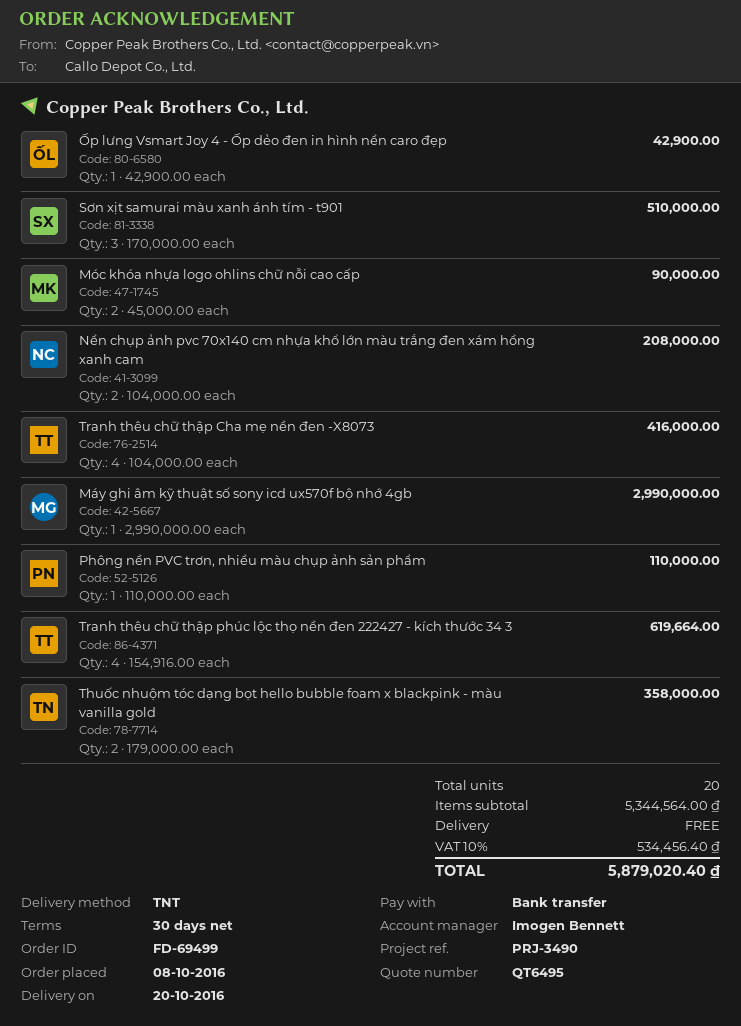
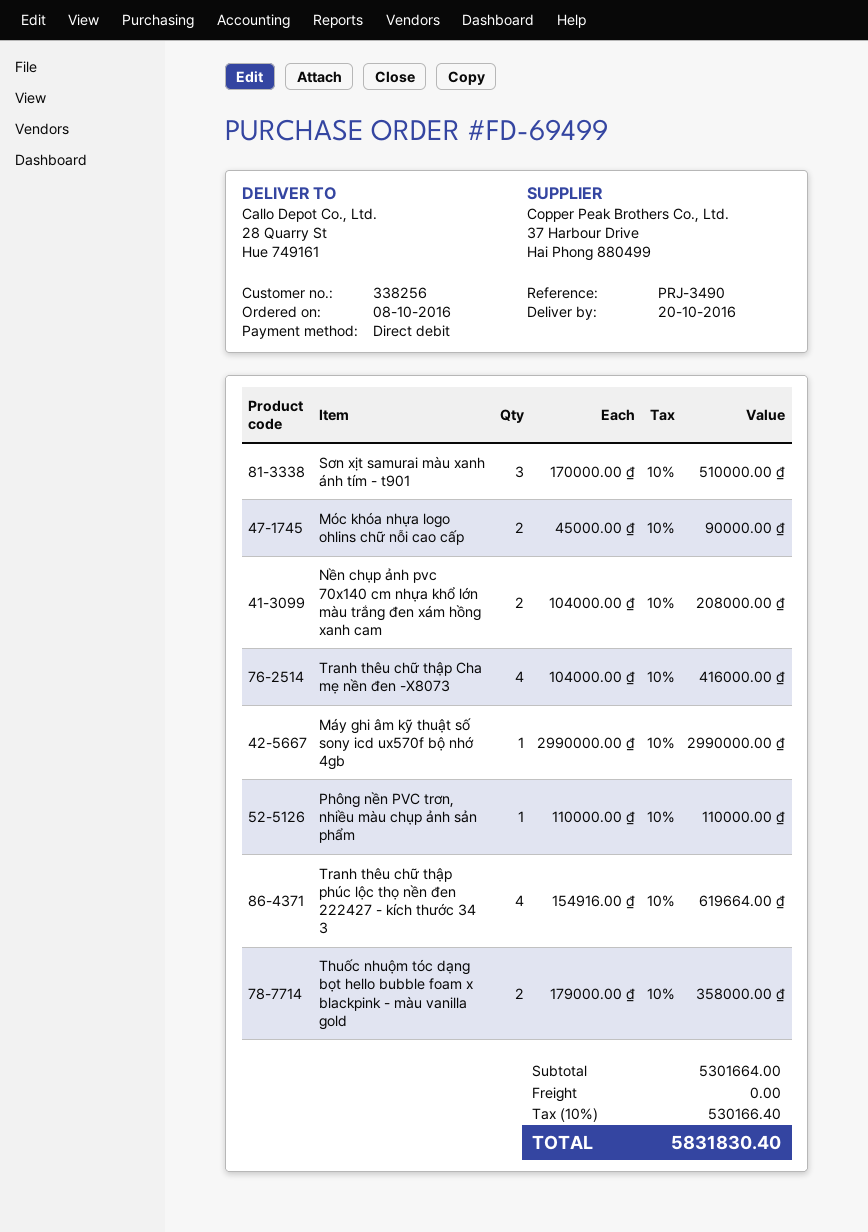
payment method: bank transfer -> direct debit
Ốp lưng Vsmart Joy 4 - Ốp dẻo đen in hình nền caro đẹp: 1 x 42900.00 = 42900.00 -> none
subtotal: 5344564.00 -> 5301664.00
tax: 10% = 534456.40 -> 10% = 530166.40
total: 5879020.40 -> 5831830.40

